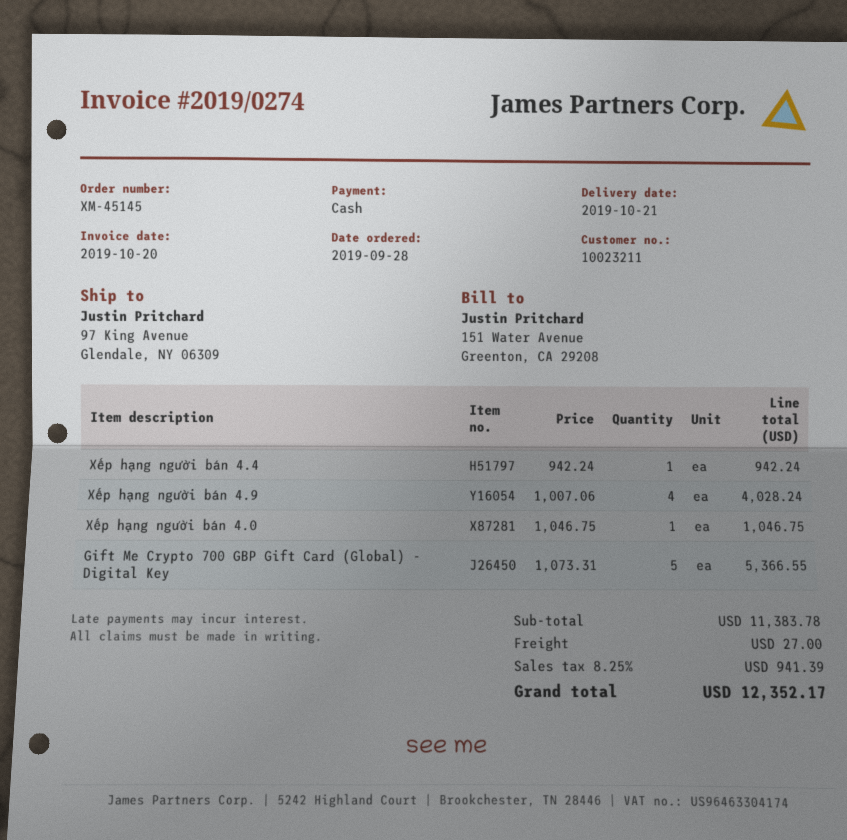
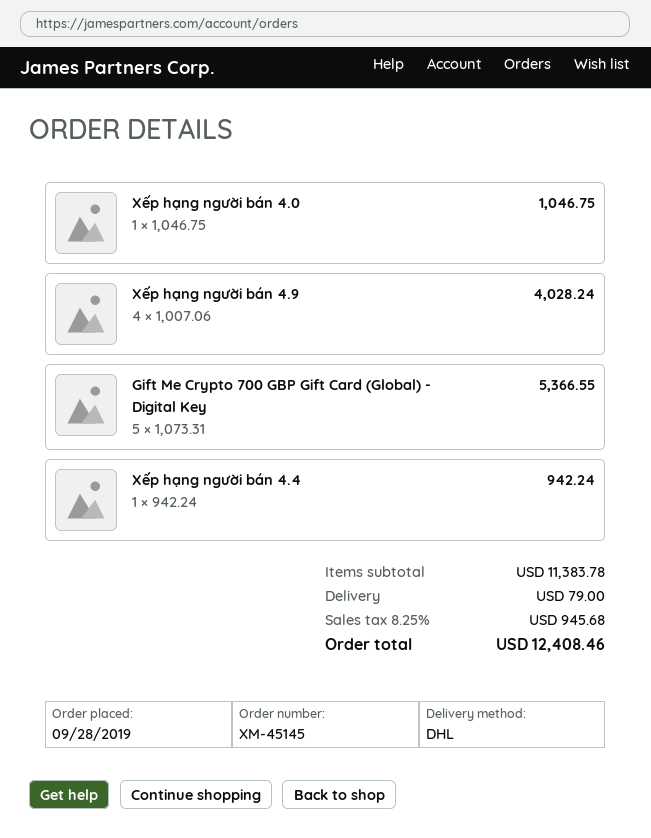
shipping: 27.00 -> 79.00
tax: 8.25% = 941.39 -> 8.25% = 945.68
total: 12352.17 -> 12408.46

